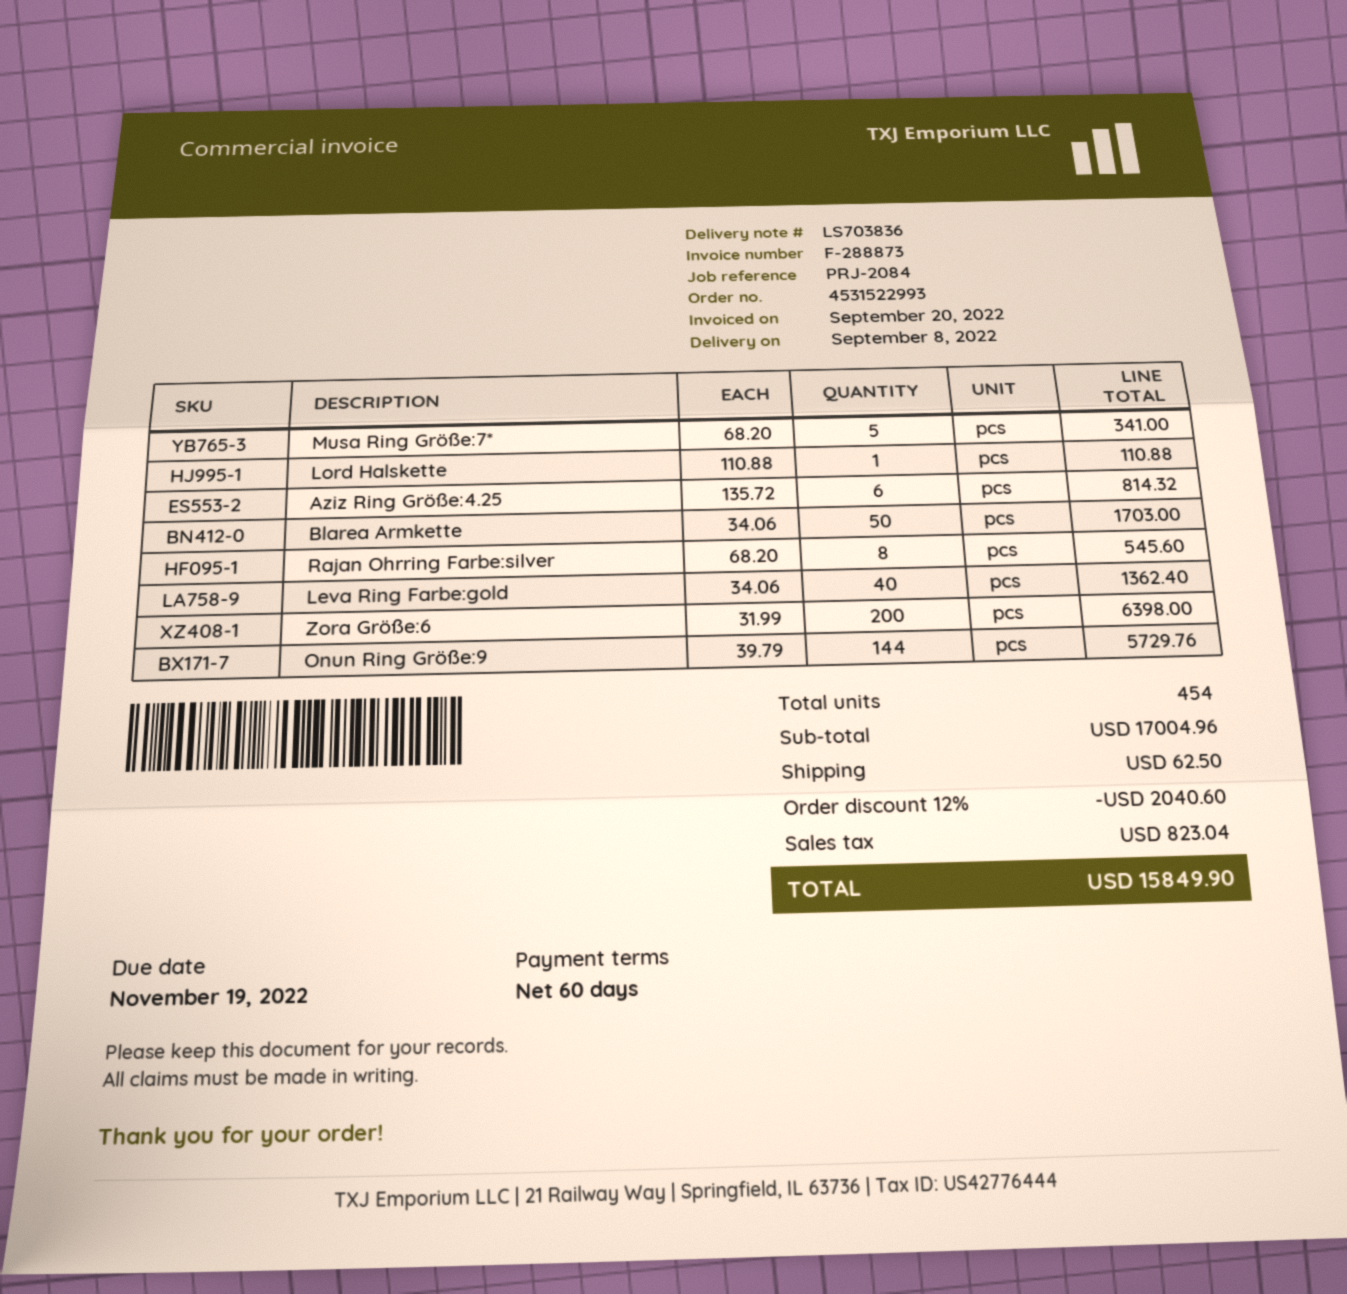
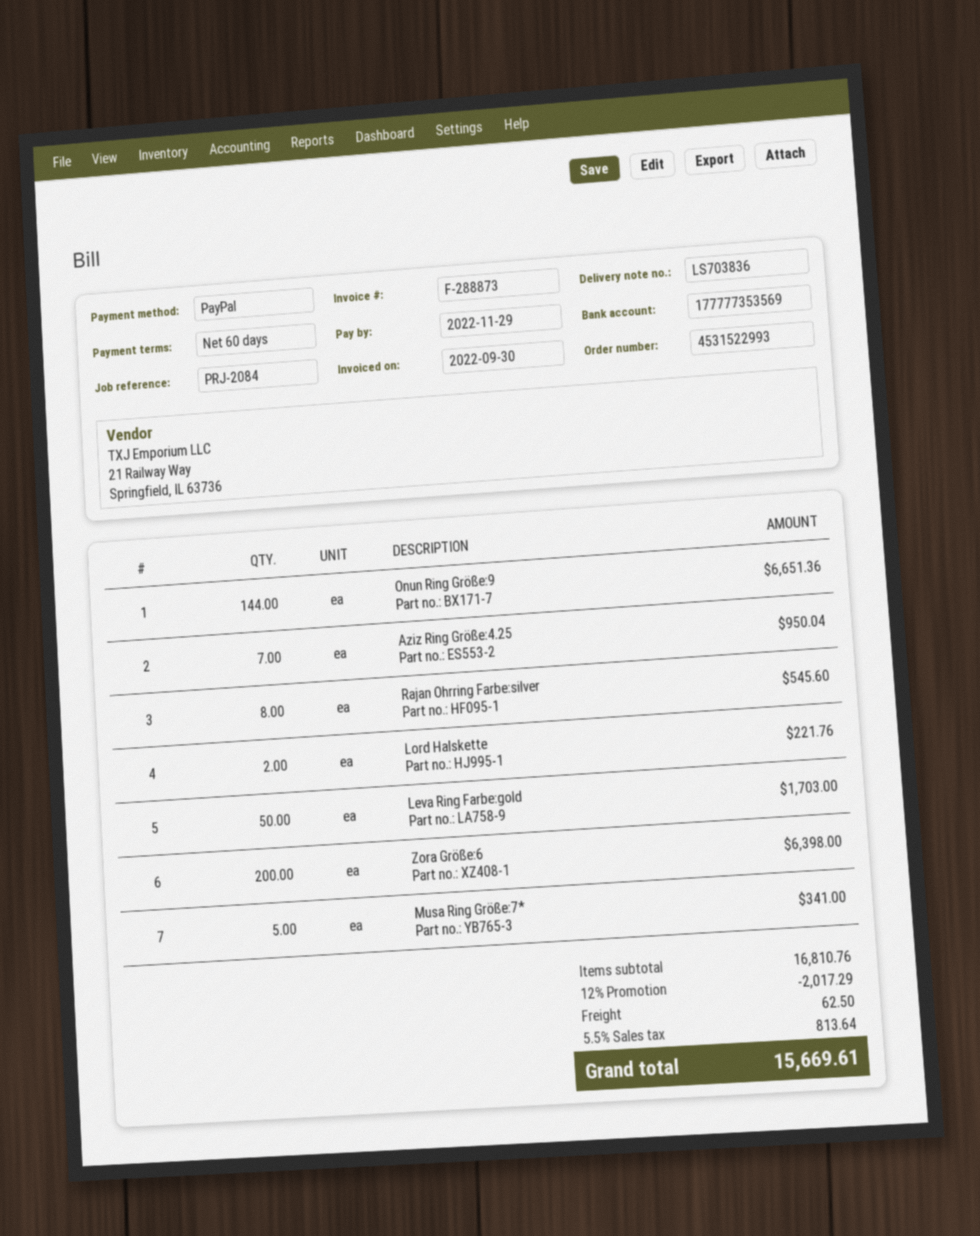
invoice date: 2022-09-20 -> 2022-09-30
due date: 2022-11-19 -> 2022-11-29
Lord Halskette: 1 for 110.88 -> 2 for 221.76
Aziz Ring Größe:4.25: 6 for 814.32 -> 7 for 950.04
Blarea Armkette: 50 for 1703.00 -> none
Leva Ring Farbe:gold: 40 for 1362.40 -> 50 for 1703.00
Onun Ring Größe:9: 144 for 5729.76 -> 144 for 6651.36
subtotal: 17004.96 -> 16810.76
discount: 12% = 2040.60 -> 12% = 2017.29
tax: 823.04 -> 813.64
total: 15849.90 -> 15669.61

